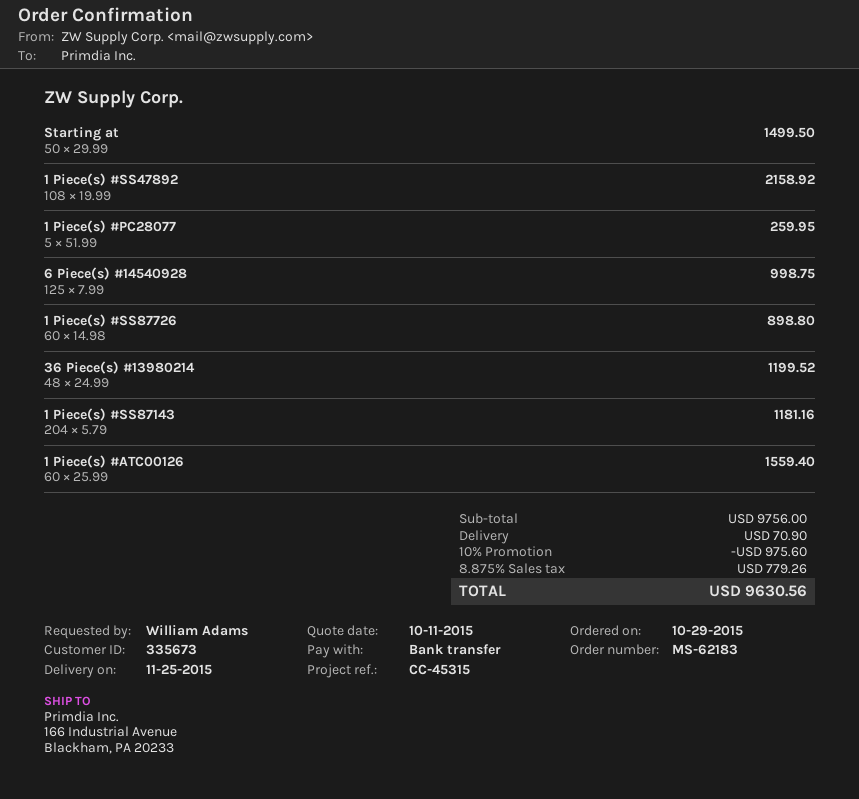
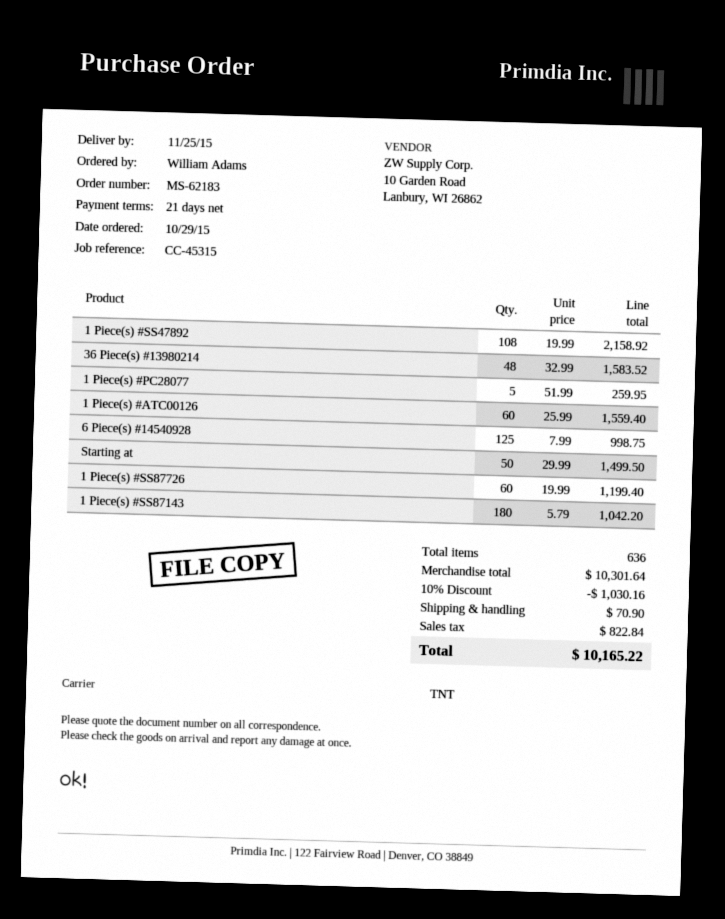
1 Piece(s) #SS87726: 60 x 14.98 = 898.80 -> 60 x 19.99 = 1199.40
36 Piece(s) #13980214: 48 x 24.99 = 1199.52 -> 48 x 32.99 = 1583.52
1 Piece(s) #SS87143: 204 x 5.79 = 1181.16 -> 180 x 5.79 = 1042.20
subtotal: 9756.00 -> 10301.64
discount: 10% = 975.60 -> 10% = 1030.16
tax: 779.26 -> 822.84
total: 9630.56 -> 10165.22

